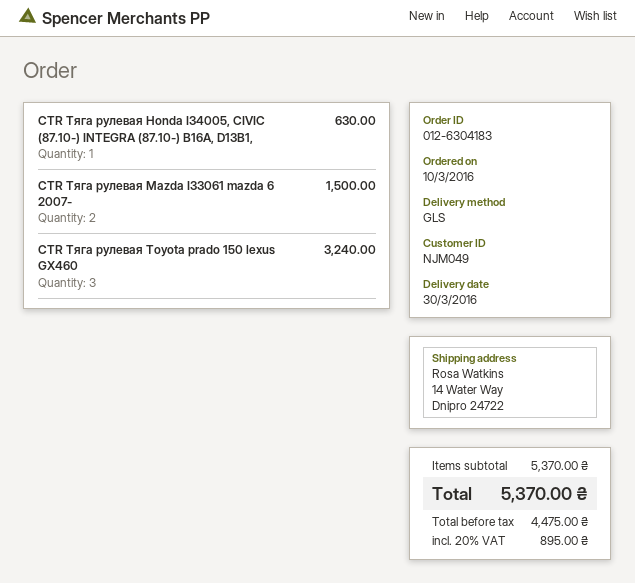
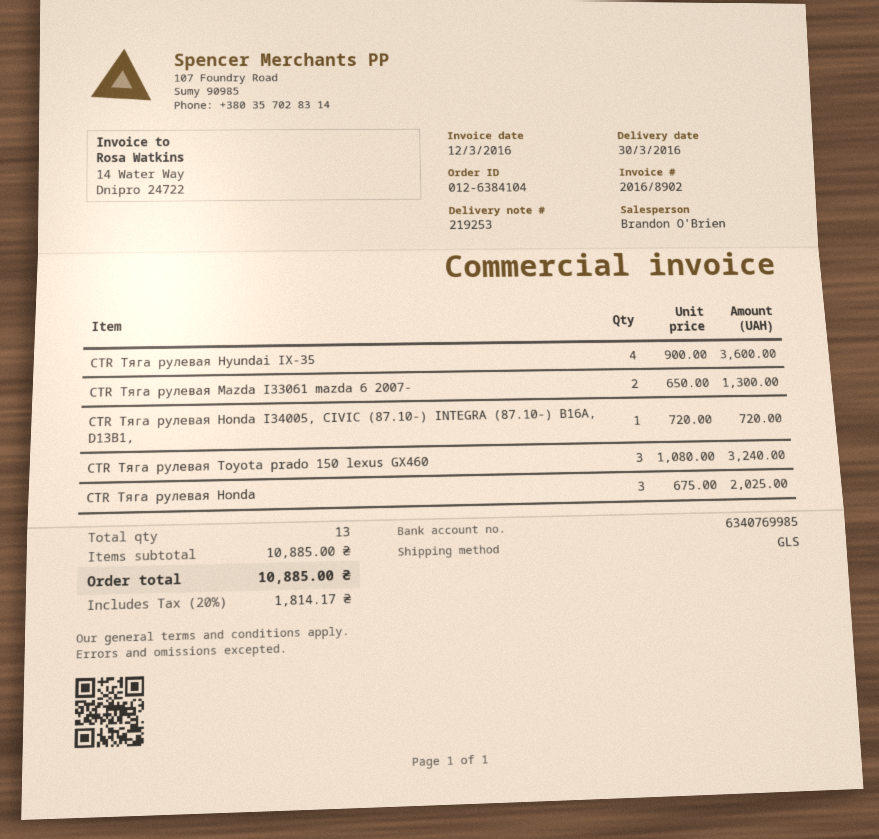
order number: 012-6304183 -> 012-6384104
CTR Тяга рулевая Honda I34005, CIVIC (87.10-) INTEGRA (87.10-) B16A, D13B1,: 1 for 630.00 -> 1 for 720.00
CTR Тяга рулевая Mazda I33061 mazda 6 2007-: 2 for 1500.00 -> 2 for 1300.00
CTR Тяга рулевая Hyundai IX-35: none -> 4 for 3600.00
CTR Тяга рулевая Honda: none -> 3 for 2025.00
subtotal: 5370.00 -> 10885.00
tax: 20% = 895.00 -> 20% = 1814.17
total: 5370.00 -> 10885.00

